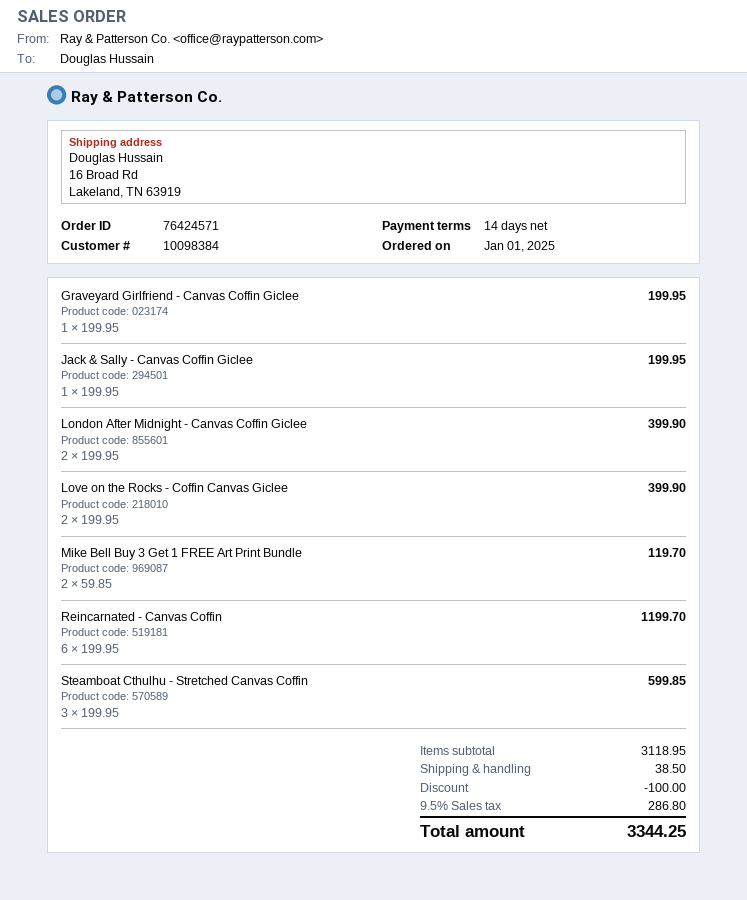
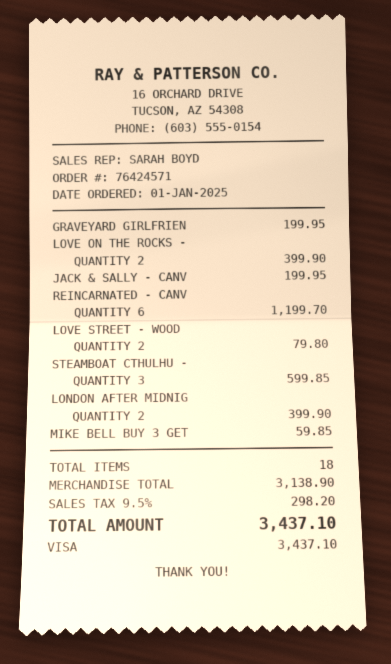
Mike Bell Buy 3 Get 1 FREE Art Print Bundle: 2 for 119.70 -> 1 for 59.85
LOVE STREET - WOOD: none -> 2 for 79.80
subtotal: 3118.95 -> 3138.90
discount: 100.00 -> none
shipping: 38.50 -> none
tax: 9.5% = 286.80 -> 9.5% = 298.20
total: 3344.25 -> 3437.10

